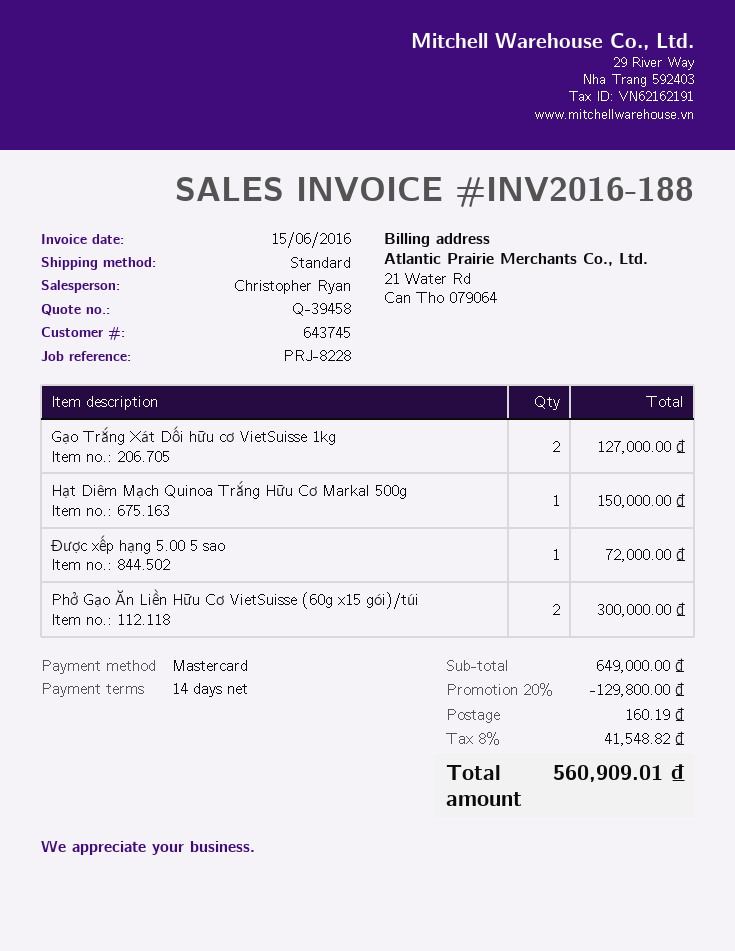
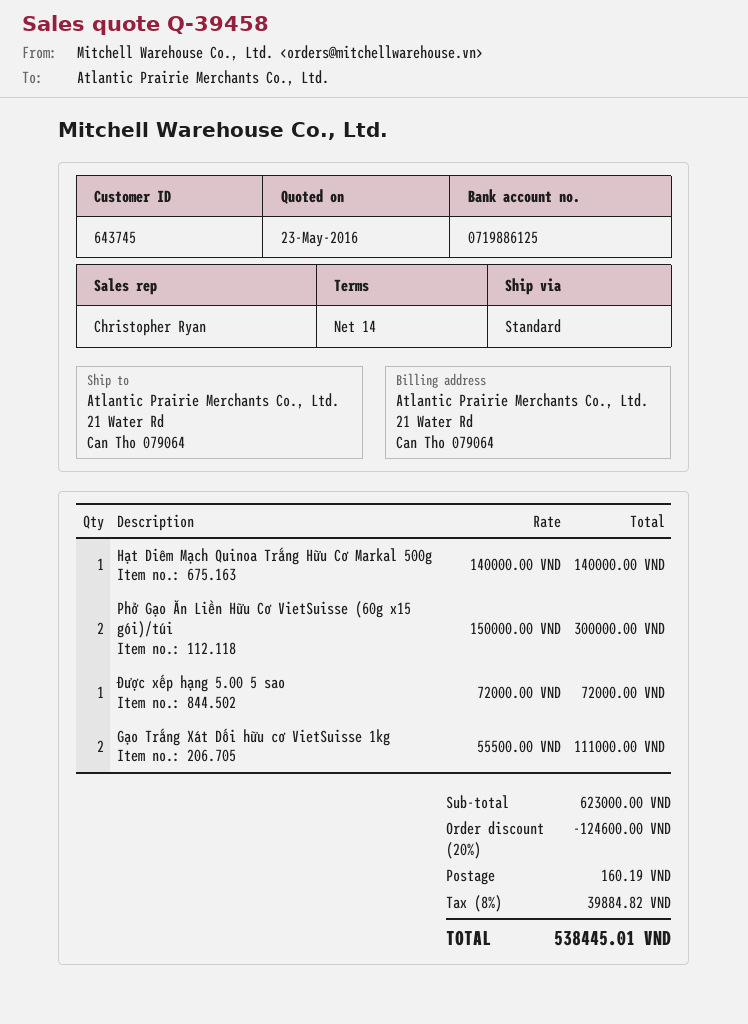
Gạo Trắng Xát Dối hữu cơ VietSuisse 1kg: 2 for 127000.00 -> 2 for 111000.00
Hạt Diêm Mạch Quinoa Trắng Hữu Cơ Markal 500g: 1 for 150000.00 -> 1 for 140000.00
subtotal: 649000.00 -> 623000.00
discount: 20% = 129800.00 -> 20% = 124600.00
tax: 8% = 41548.82 -> 8% = 39884.82
total: 560909.01 -> 538445.01

